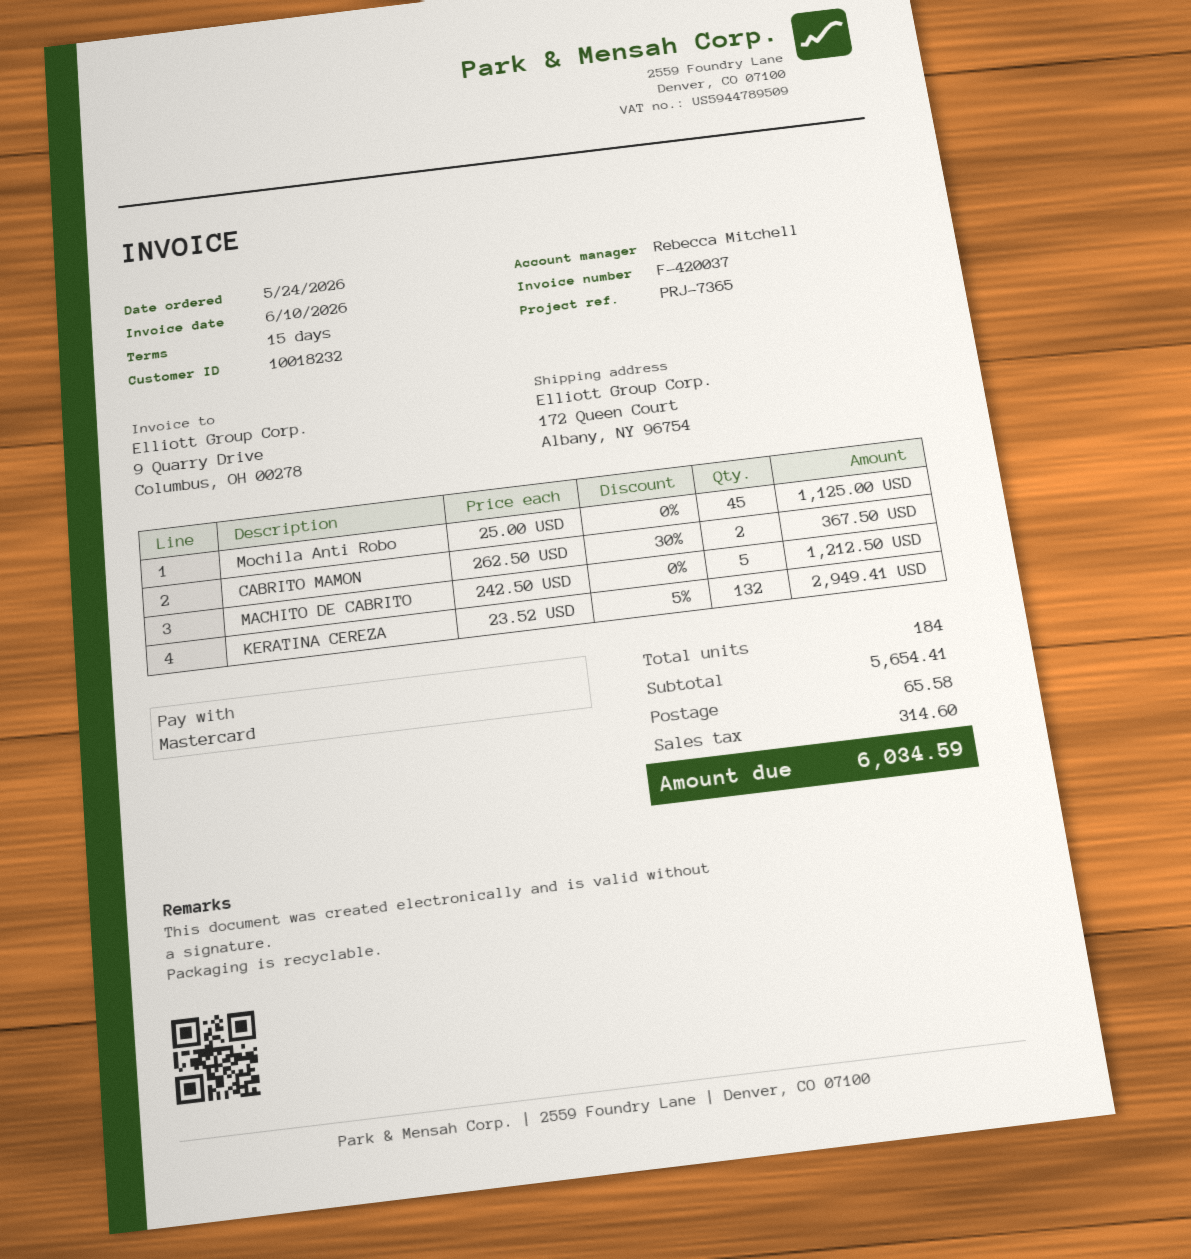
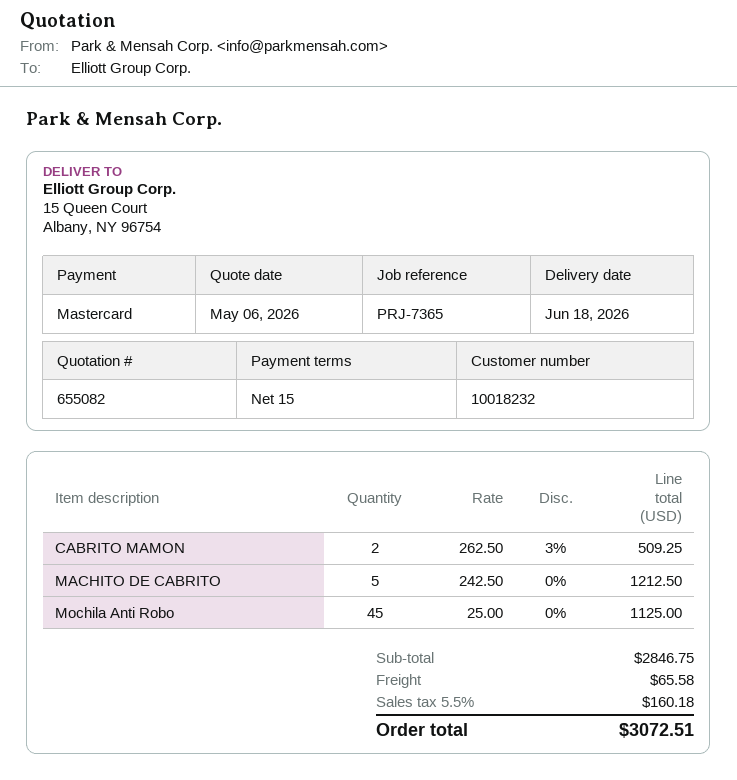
ship to: 172 Queen Court, Albany, NY 96754 -> 15 Queen Court, Albany, NY 96754
CABRITO MAMON: 2 x 262.50 - 30% = 367.50 -> 2 x 262.50 - 3% = 509.25
KERATINA CEREZA: 132 x 23.52 - 5% = 2949.41 -> none
subtotal: 5654.41 -> 2846.75
tax: 314.60 -> 160.18
total: 6034.59 -> 3072.51

